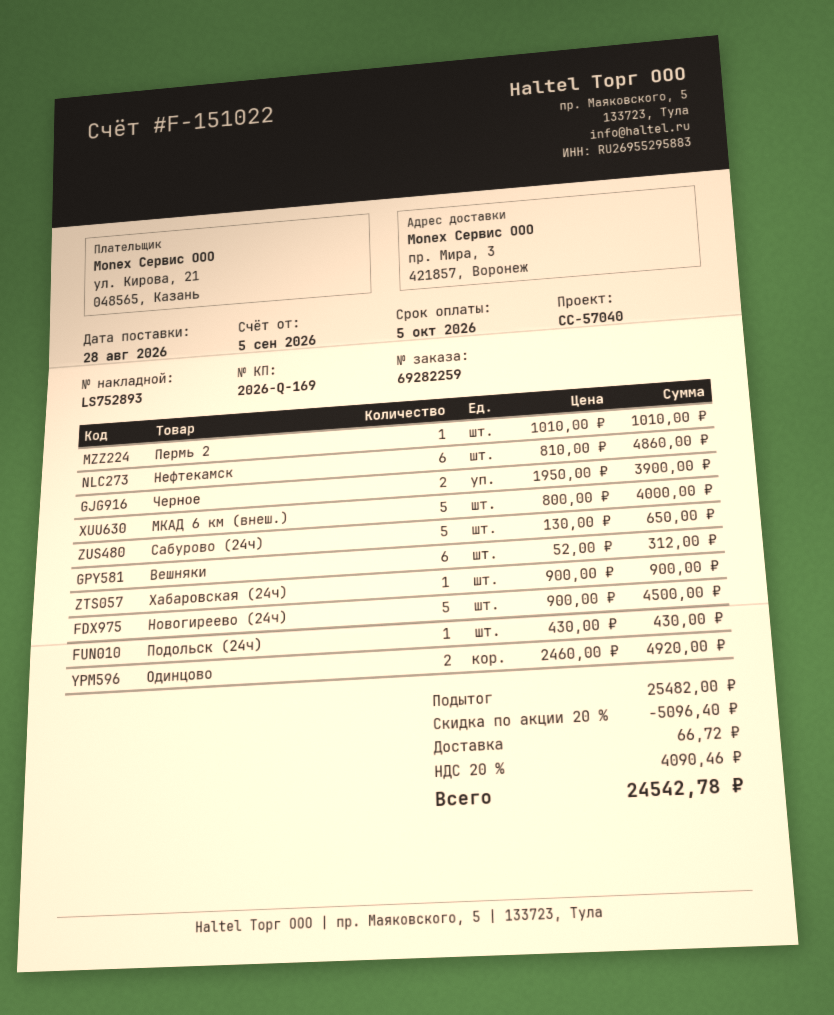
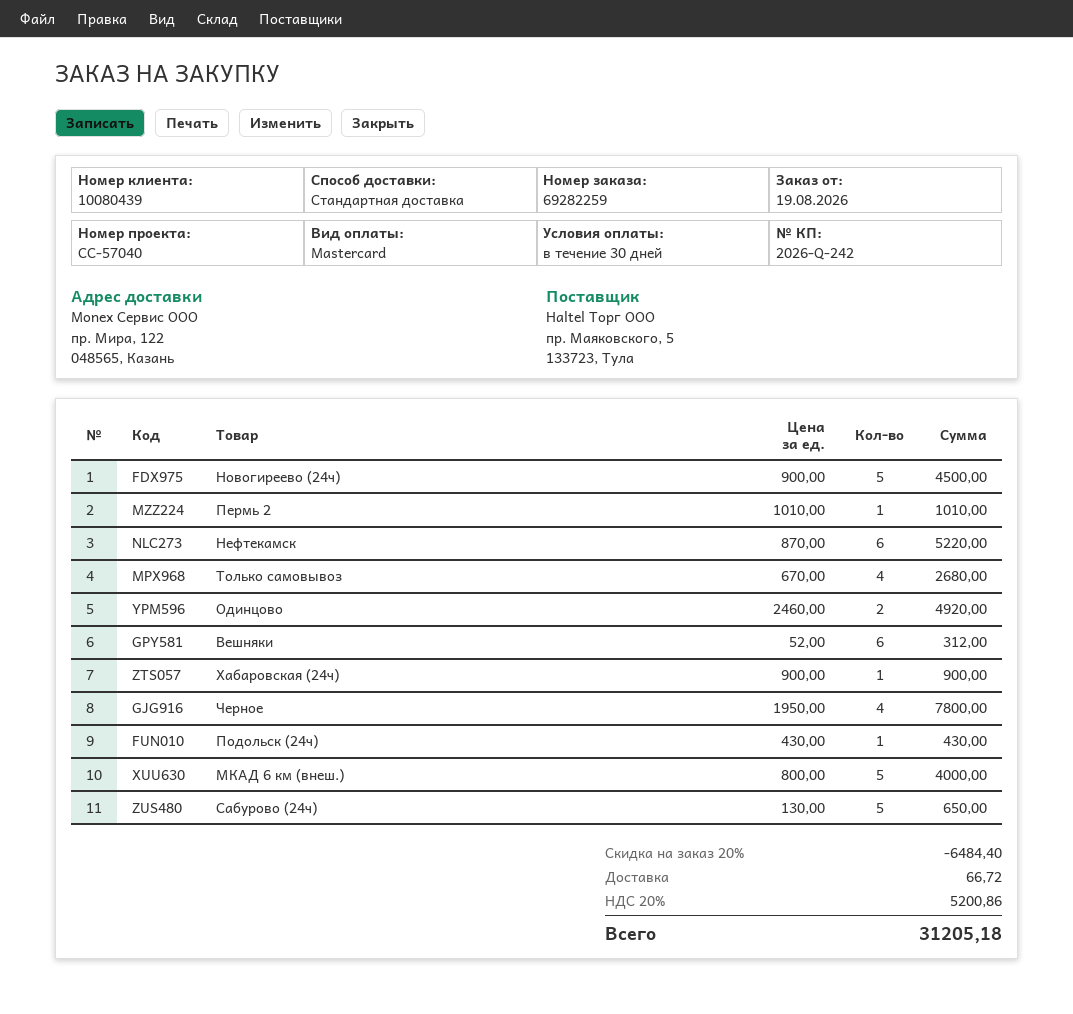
quote number: 2026-Q-169 -> 2026-Q-242
ship to: пр. Мира, 3, 421857, Воронеж -> пр. Мира, 122, 048565, Казань
Нефтекамск: 6 x 810.00 = 4860.00 -> 6 x 870.00 = 5220.00
Черное: 2 x 1950.00 = 3900.00 -> 4 x 1950.00 = 7800.00
Только самовывоз: none -> 4 x 670.00 = 2680.00
discount: 20% = 5096.40 -> 20% = 6484.40
tax: 20% = 4090.46 -> 20% = 5200.86
total: 24542.78 -> 31205.18

